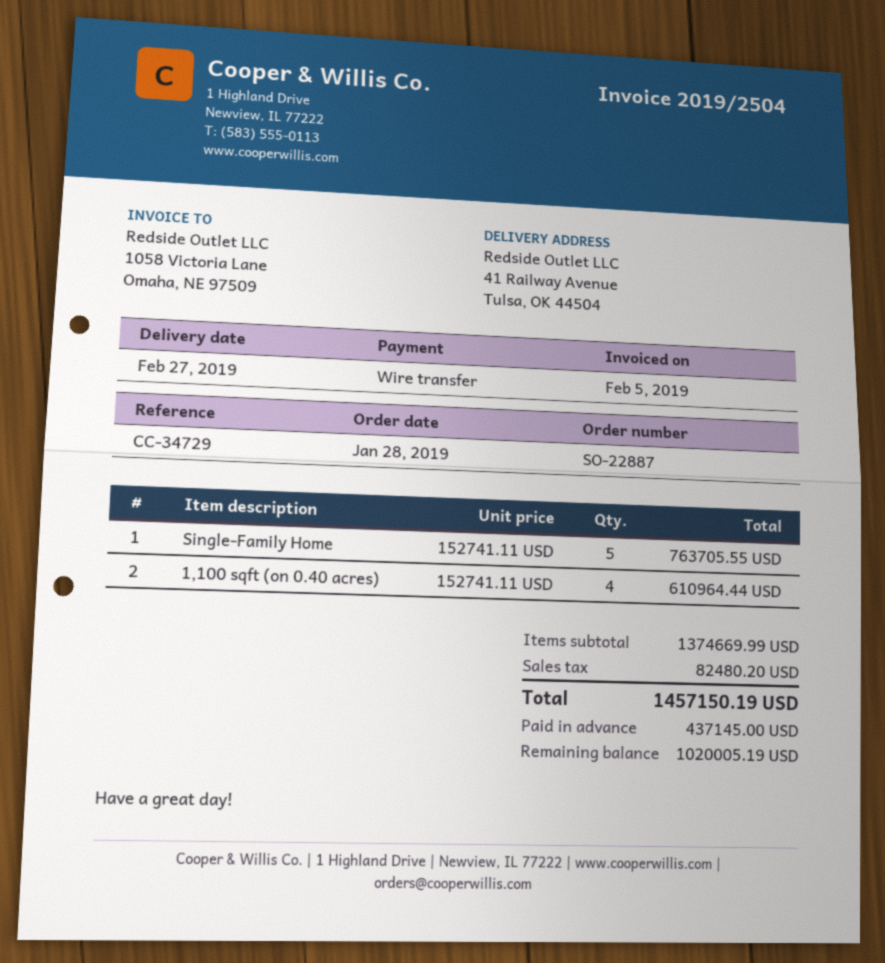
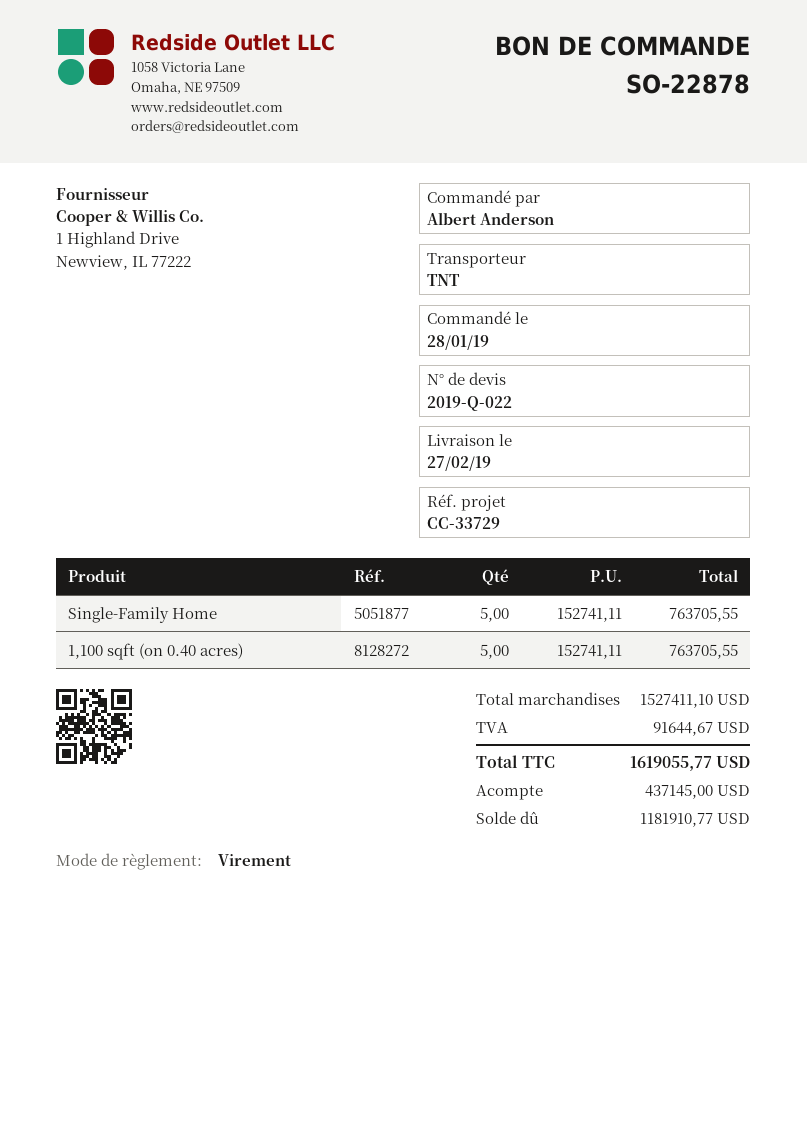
order number: SO-22887 -> SO-22878
reference: CC-34729 -> CC-33729
1,100 sqft (on 0.40 acres): 4 x 152741.11 = 610964.44 -> 5 x 152741.11 = 763705.55
subtotal: 1374669.99 -> 1527411.10
tax: 82480.20 -> 91644.67
total: 1457150.19 -> 1619055.77
balance: 1020005.19 -> 1181910.77

